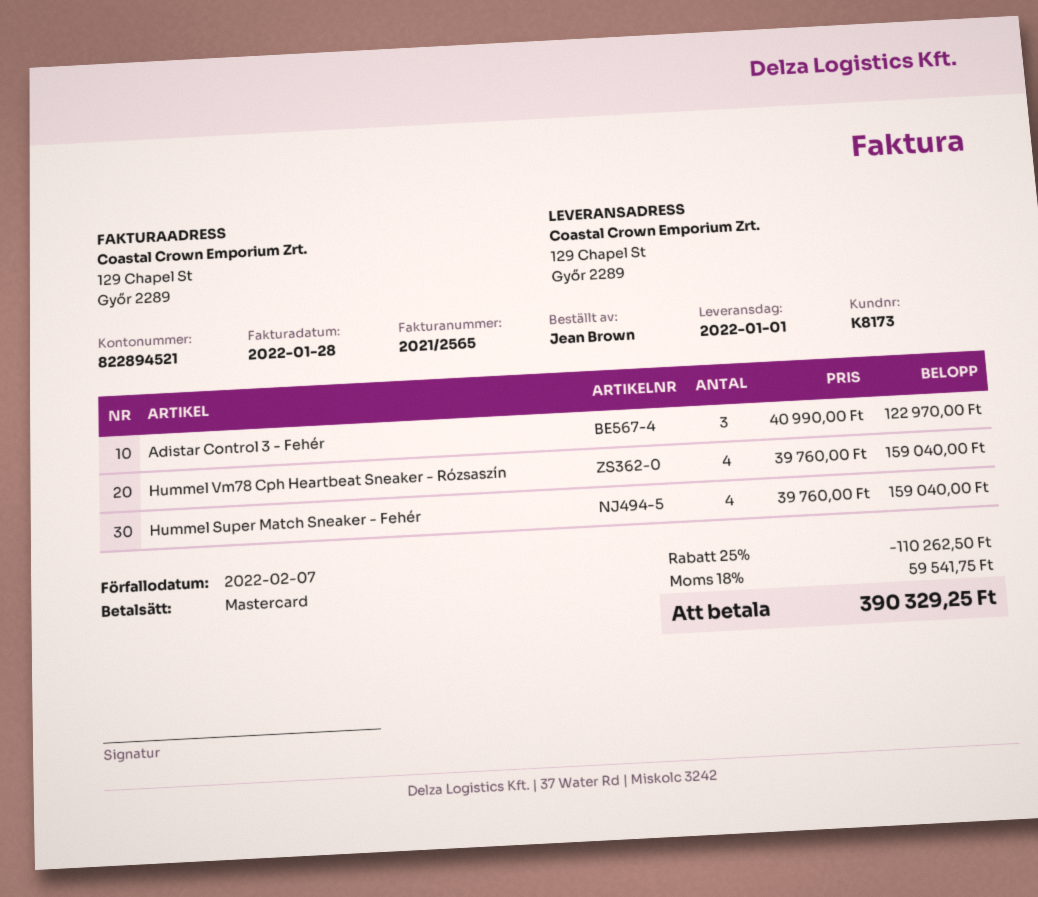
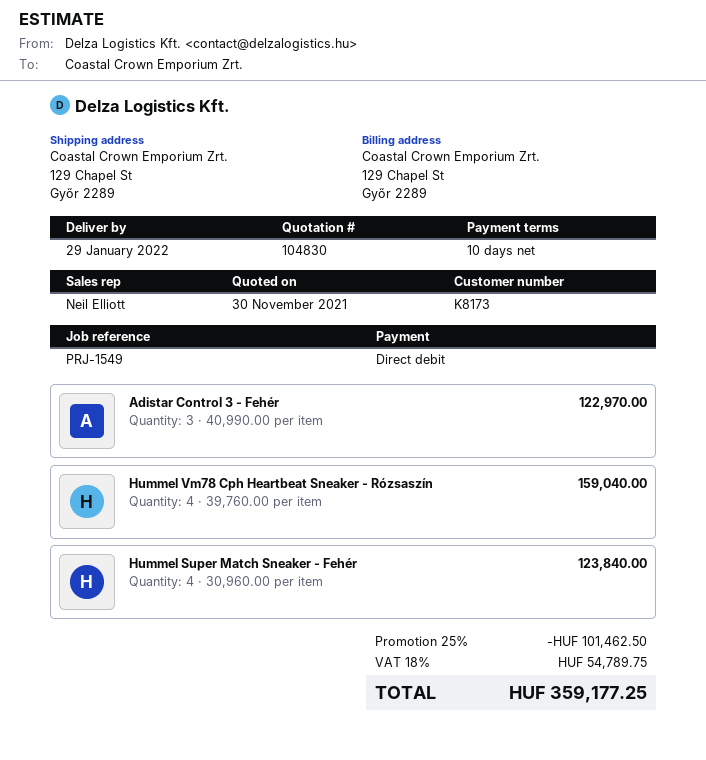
delivery date: 2022-01-01 -> 2022-01-29
payment method: Mastercard -> direct debit
Hummel Super Match Sneaker - Fehér: 4 x 39760.00 = 159040.00 -> 4 x 30960.00 = 123840.00
discount: 25% = 110262.50 -> 25% = 101462.50
tax: 18% = 59541.75 -> 18% = 54789.75
total: 390329.25 -> 359177.25

